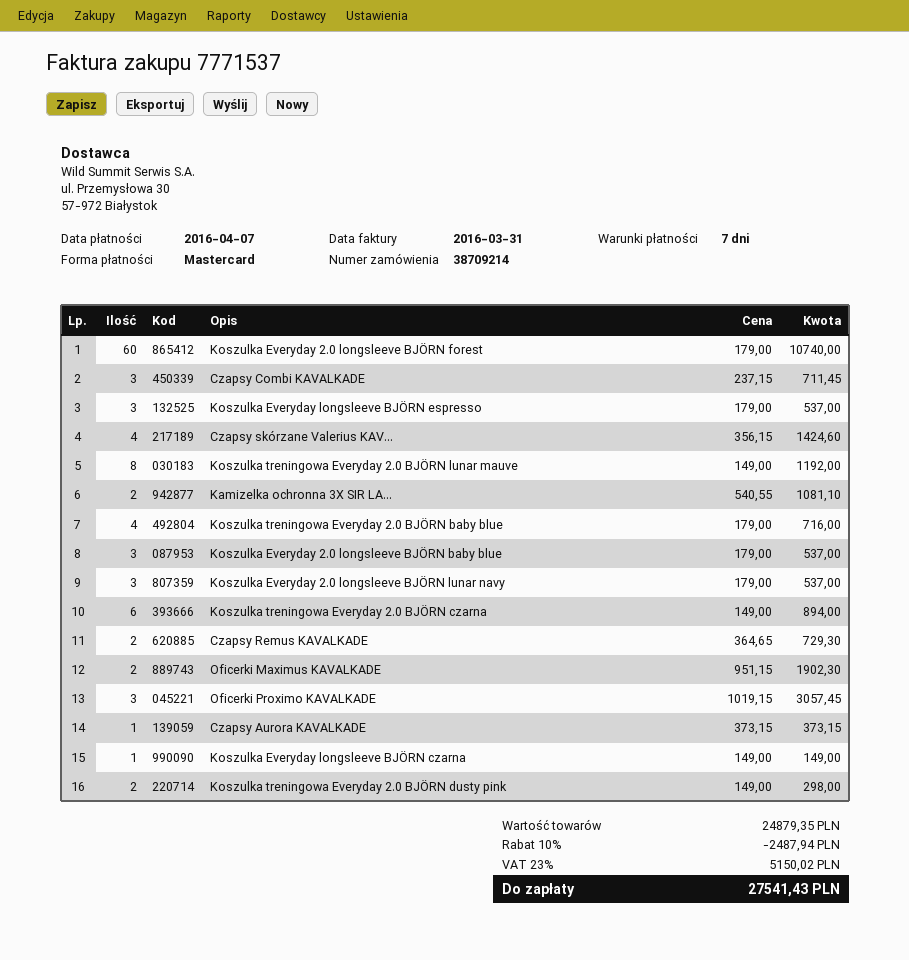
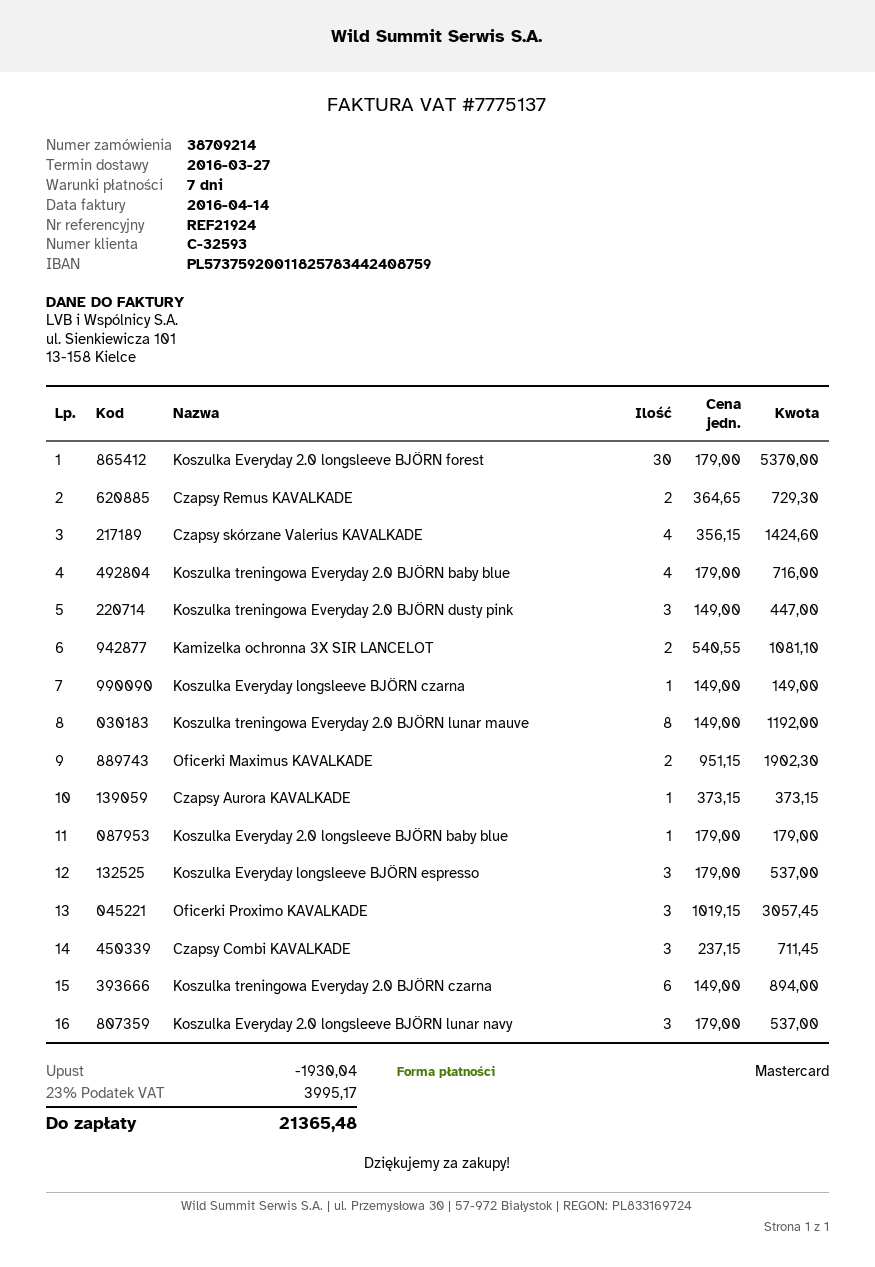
invoice number: 7771537 -> 7775137
invoice date: 2016-03-31 -> 2016-04-14
Koszulka Everyday 2.0 longsleeve BJÖRN forest: 60 x 179.00 = 10740.00 -> 30 x 179.00 = 5370.00
Koszulka Everyday 2.0 longsleeve BJÖRN baby blue: 3 x 179.00 = 537.00 -> 1 x 179.00 = 179.00
Koszulka treningowa Everyday 2.0 BJÖRN dusty pink: 2 x 149.00 = 298.00 -> 3 x 149.00 = 447.00
discount: 2487.94 -> 1930.04
tax: 23% = 5150.02 -> 23% = 3995.17
total: 27541.43 -> 21365.48

